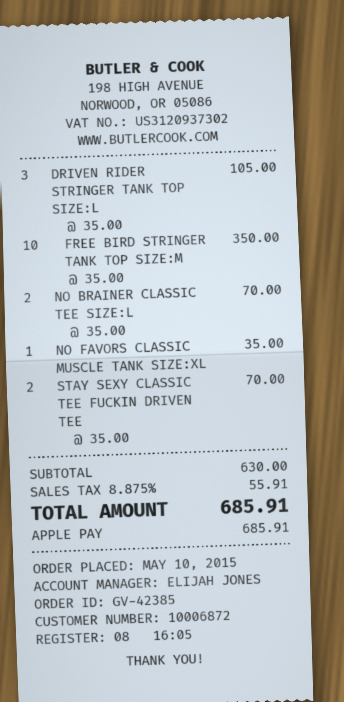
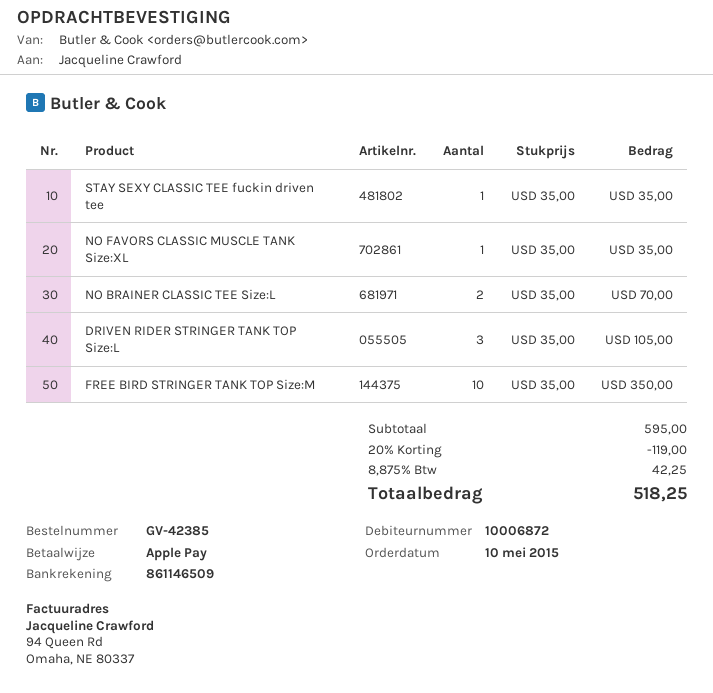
STAY SEXY CLASSIC TEE FUCKIN DRIVEN TEE: 2 x 35.00 = 70.00 -> 1 x 35.00 = 35.00
subtotal: 630.00 -> 595.00
discount: none -> 20% = 119.00
tax: 8.875% = 55.91 -> 8.875% = 42.25
total: 685.91 -> 518.25

